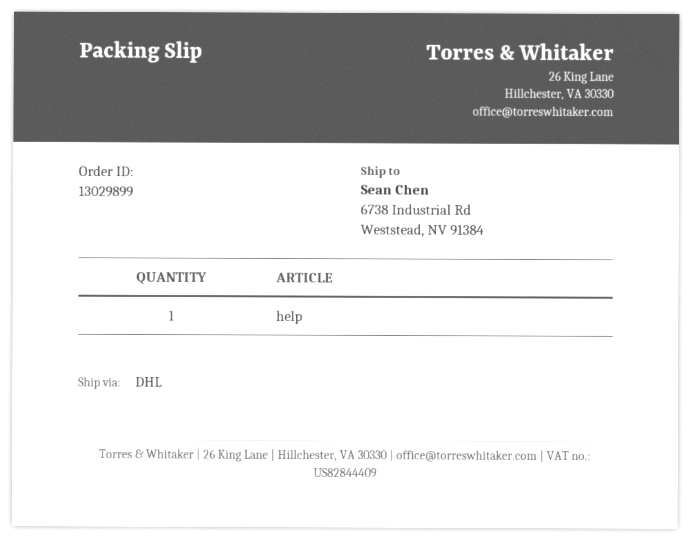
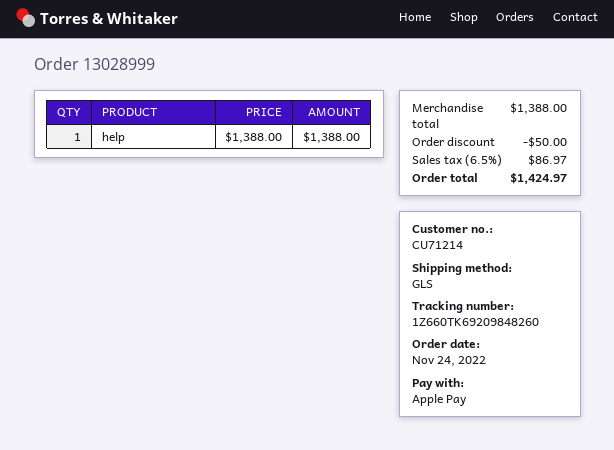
order number: 13029899 -> 13028999
shipping method: DHL -> GLS

